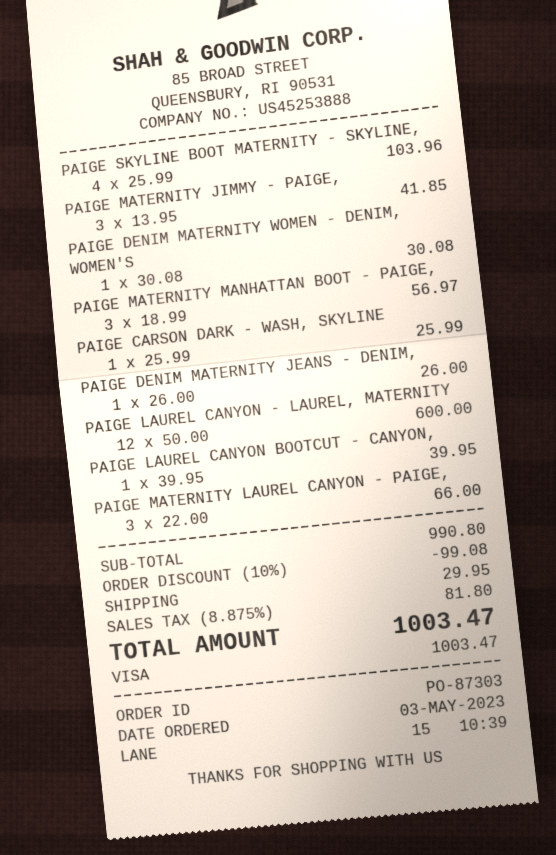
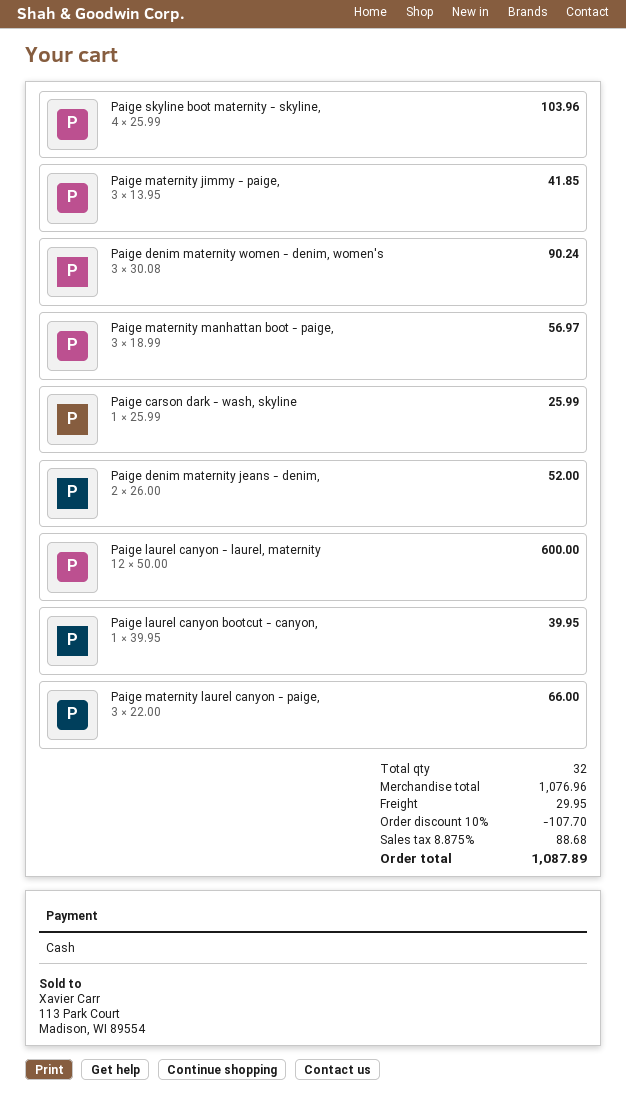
payment method: Visa -> cash
PAIGE DENIM MATERNITY WOMEN - DENIM, WOMEN'S: 1 x 30.08 = 30.08 -> 3 x 30.08 = 90.24
PAIGE DENIM MATERNITY JEANS - DENIM,: 1 x 26.00 = 26.00 -> 2 x 26.00 = 52.00
subtotal: 990.80 -> 1076.96
discount: 10% = 99.08 -> 10% = 107.70
tax: 8.875% = 81.80 -> 8.875% = 88.68
total: 1003.47 -> 1087.89

